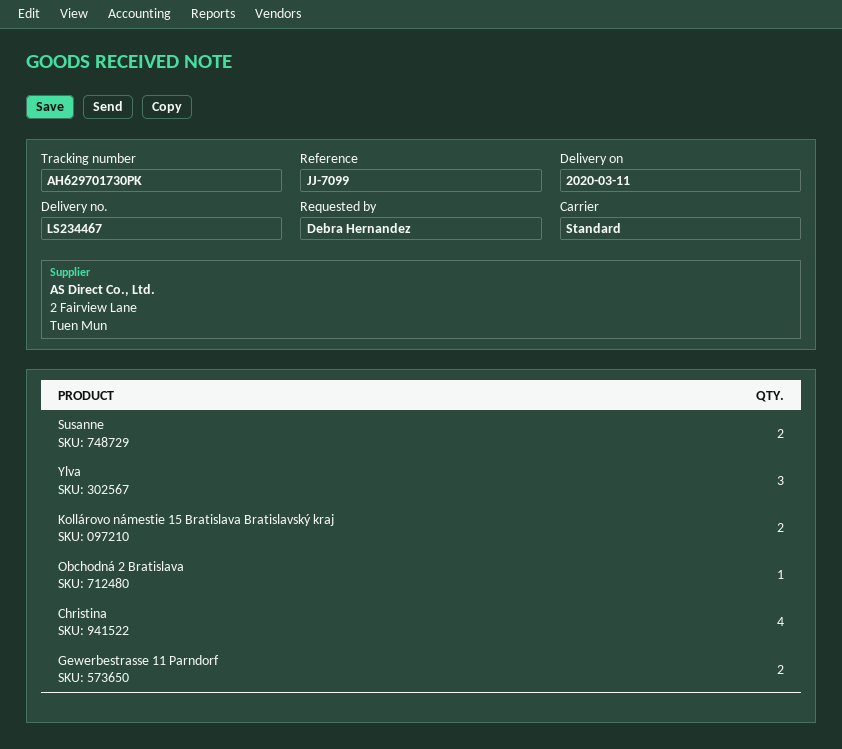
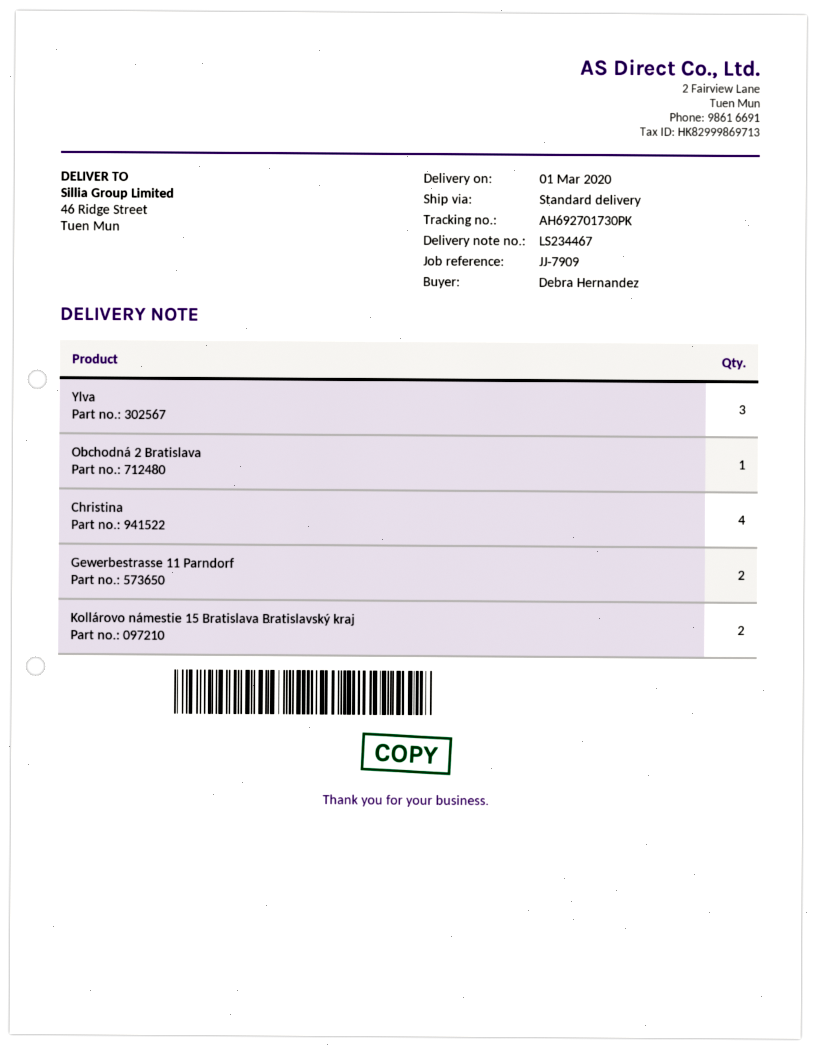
delivery date: 2020-03-11 -> 2020-03-01
reference: JJ-7099 -> JJ-7909
tracking number: AH629701730PK -> AH692701730PK
Susanne: 2 -> none

